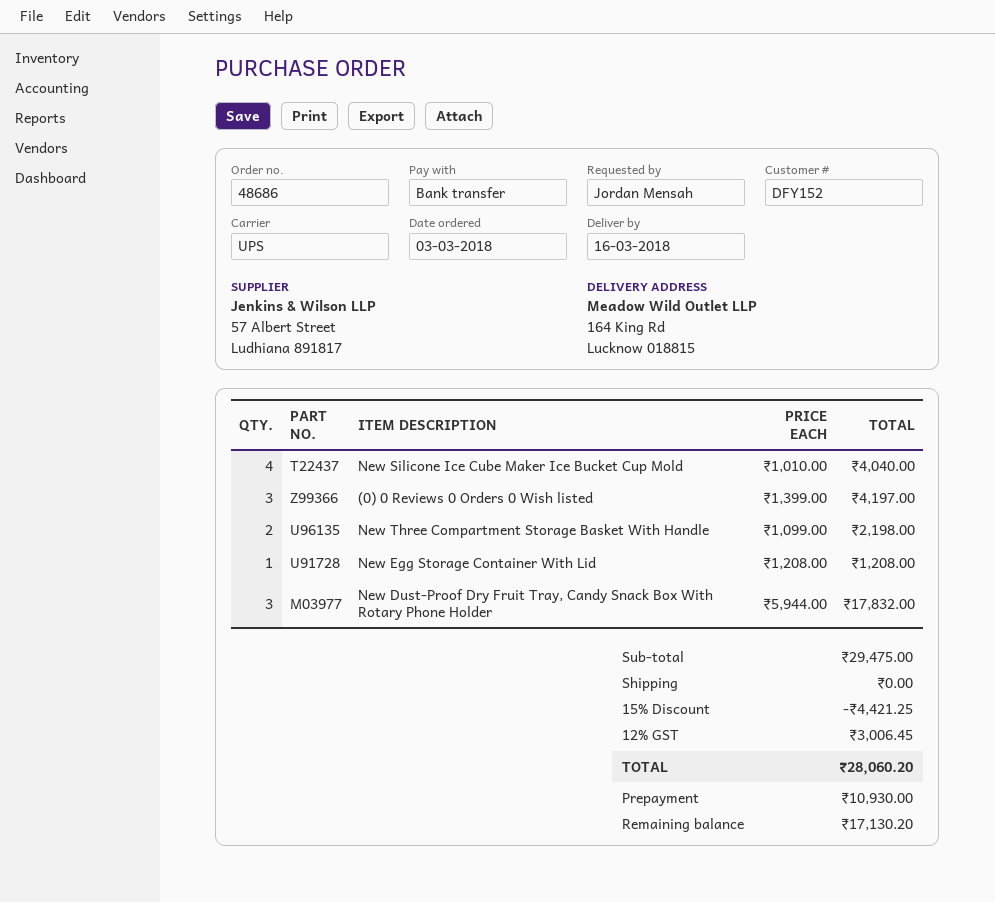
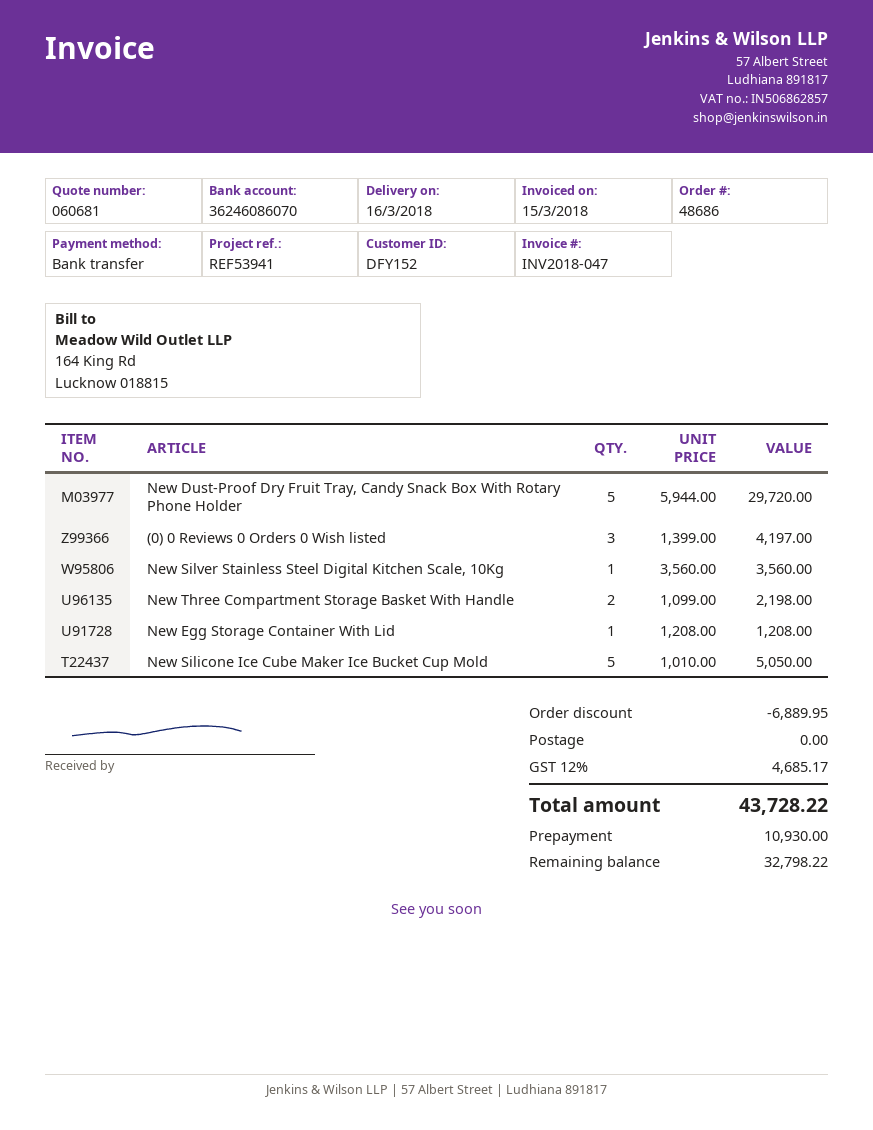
New Silicone Ice Cube Maker Ice Bucket Cup Mold: 4 x 1010.00 = 4040.00 -> 5 x 1010.00 = 5050.00
New Dust-Proof Dry Fruit Tray, Candy Snack Box With Rotary Phone Holder: 3 x 5944.00 = 17832.00 -> 5 x 5944.00 = 29720.00
New Silver Stainless Steel Digital Kitchen Scale, 10Kg: none -> 1 x 3560.00 = 3560.00
discount: 4421.25 -> 6889.95
tax: 12% = 3006.45 -> 12% = 4685.17
total: 28060.20 -> 43728.22
balance: 17130.20 -> 32798.22

